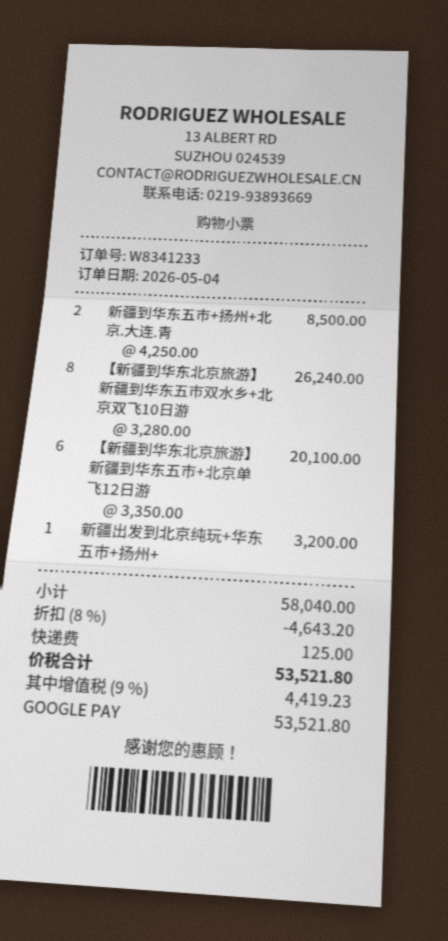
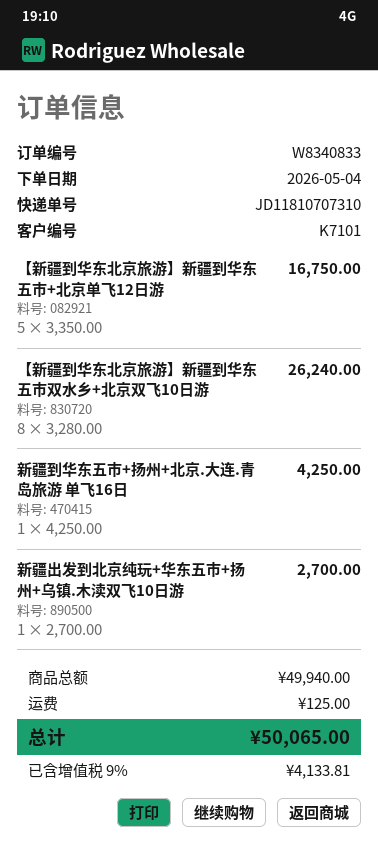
order number: W8341233 -> W8340833
新疆到华东五市+扬州+北京.大连.青: 2 x 4250.00 = 8500.00 -> 1 x 4250.00 = 4250.00
【新疆到华东北京旅游】新疆到华东五市+北京单飞12日游: 6 x 3350.00 = 20100.00 -> 5 x 3350.00 = 16750.00
新疆出发到北京纯玩+华东五市+扬州+: 1 x 3200.00 = 3200.00 -> 1 x 2700.00 = 2700.00
subtotal: 58040.00 -> 49940.00
discount: 8% = 4643.20 -> none
tax: 9% = 4419.23 -> 9% = 4133.81
total: 53521.80 -> 50065.00

